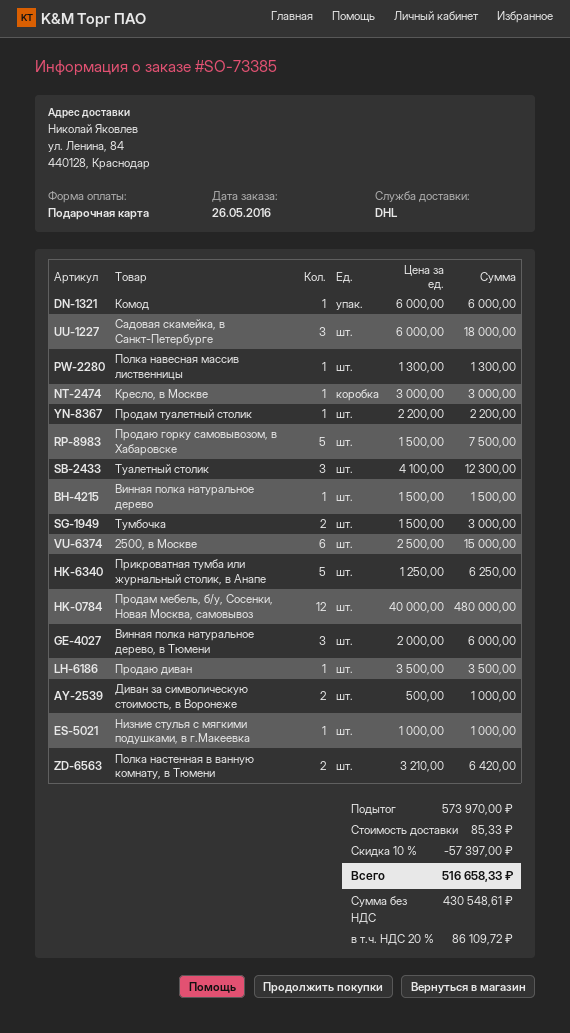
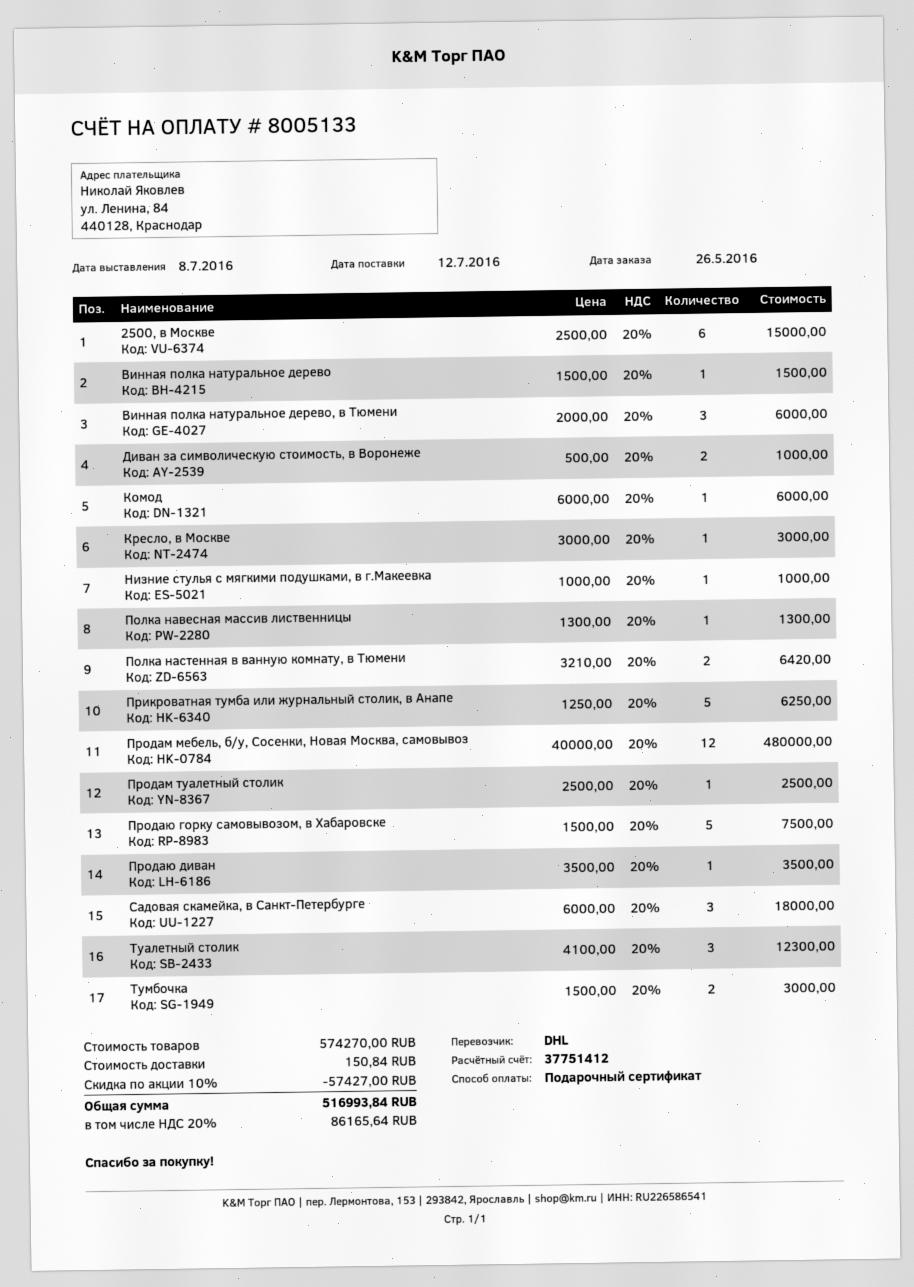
Продам туалетный столик: 1 x 2200.00 = 2200.00 -> 1 x 2500.00 = 2500.00
subtotal: 573970.00 -> 574270.00
discount: 10% = 57397.00 -> 10% = 57427.00
shipping: 85.33 -> 150.84
tax: 20% = 86109.72 -> 20% = 86165.64
total: 516658.33 -> 516993.84

